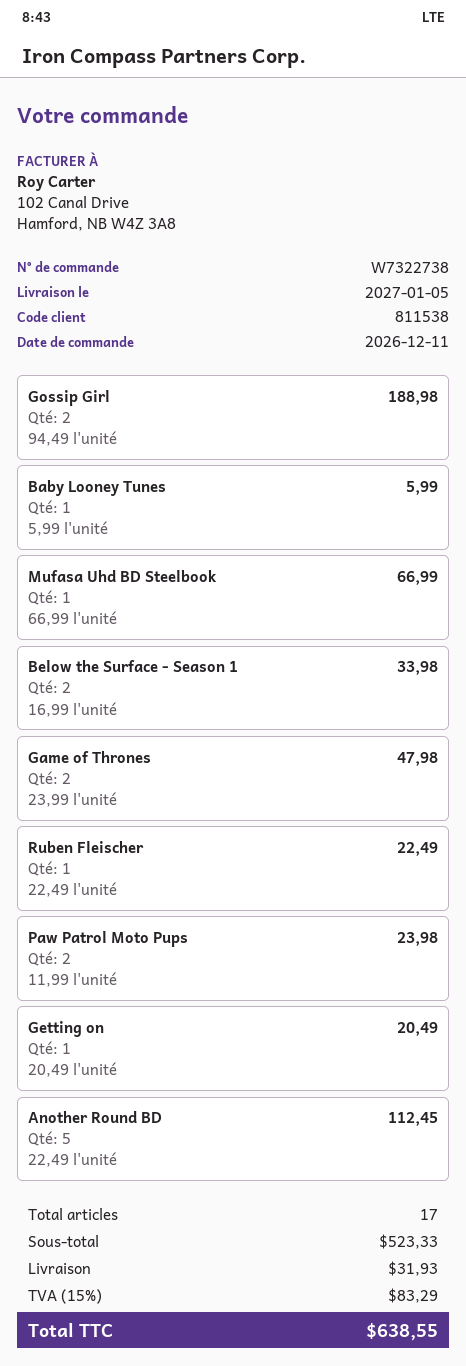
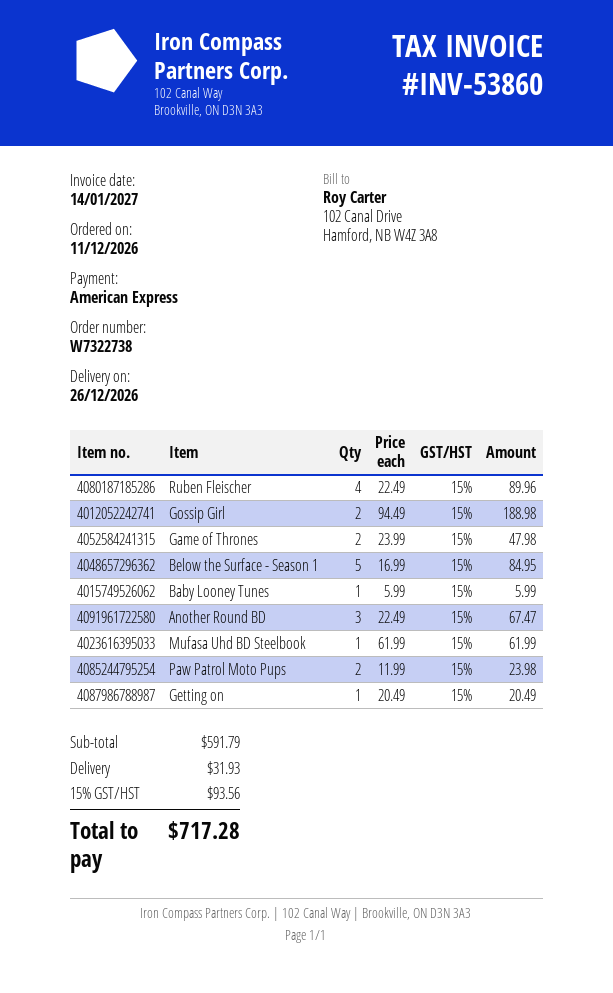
delivery date: 2027-01-05 -> 2026-12-26
Mufasa Uhd BD Steelbook: 1 x 66.99 = 66.99 -> 1 x 61.99 = 61.99
Below the Surface - Season 1: 2 x 16.99 = 33.98 -> 5 x 16.99 = 84.95
Ruben Fleischer: 1 x 22.49 = 22.49 -> 4 x 22.49 = 89.96
Another Round BD: 5 x 22.49 = 112.45 -> 3 x 22.49 = 67.47
subtotal: 523.33 -> 591.79
tax: 15% = 83.29 -> 15% = 93.56
total: 638.55 -> 717.28

